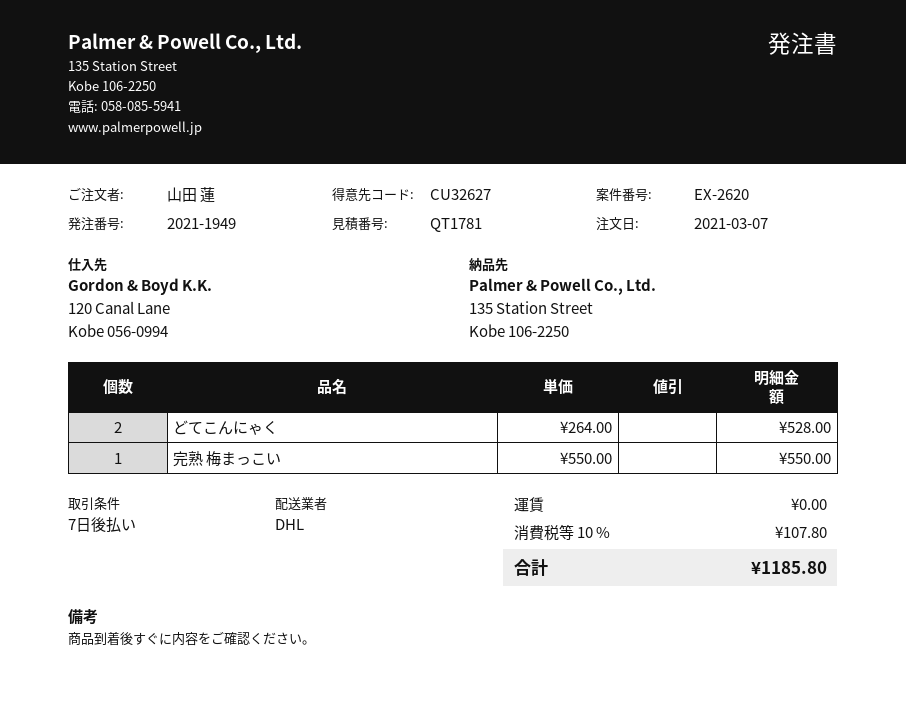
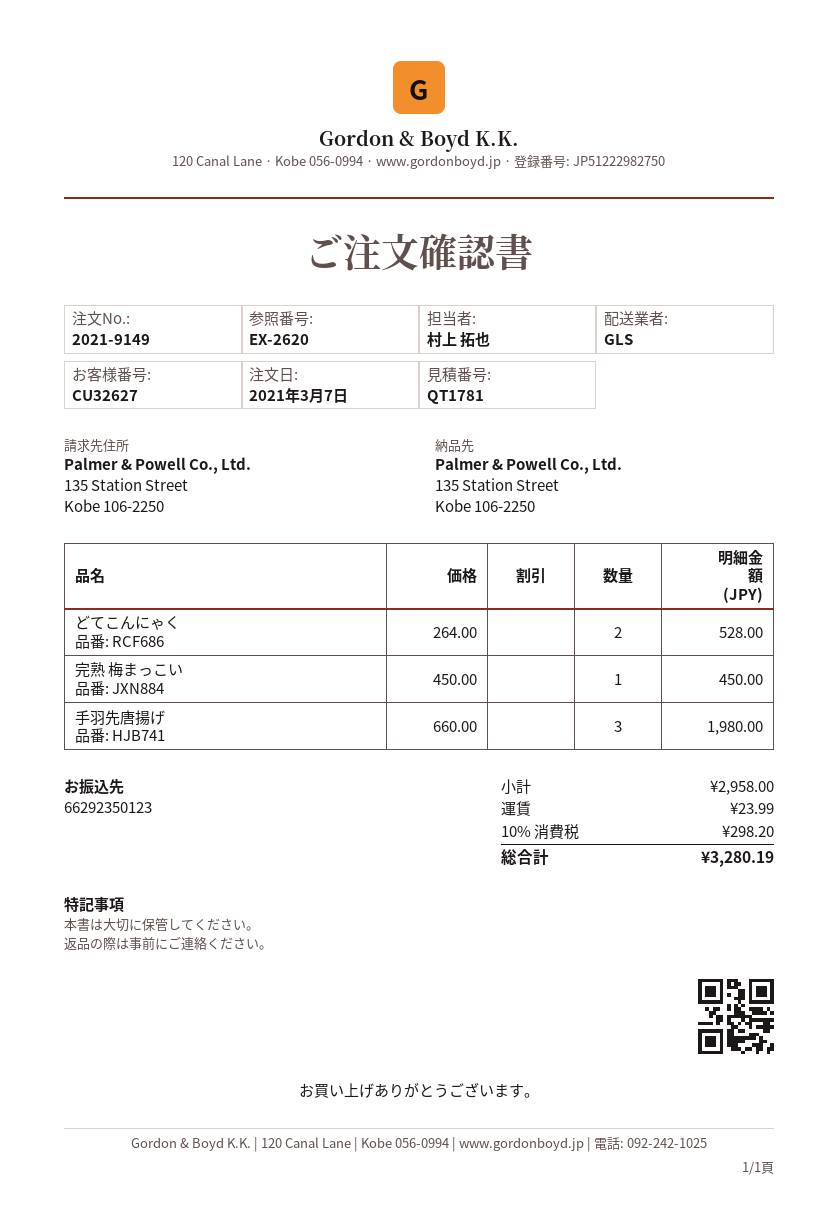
order number: 2021-1949 -> 2021-9149
shipping method: DHL -> GLS
完熟 梅まっこい: 1 x 550.00 = 550.00 -> 1 x 450.00 = 450.00
手羽先唐揚げ: none -> 3 x 660.00 = 1980.00
shipping: 0.00 -> 23.99
tax: 10% = 107.80 -> 10% = 298.20
total: 1185.80 -> 3280.19

